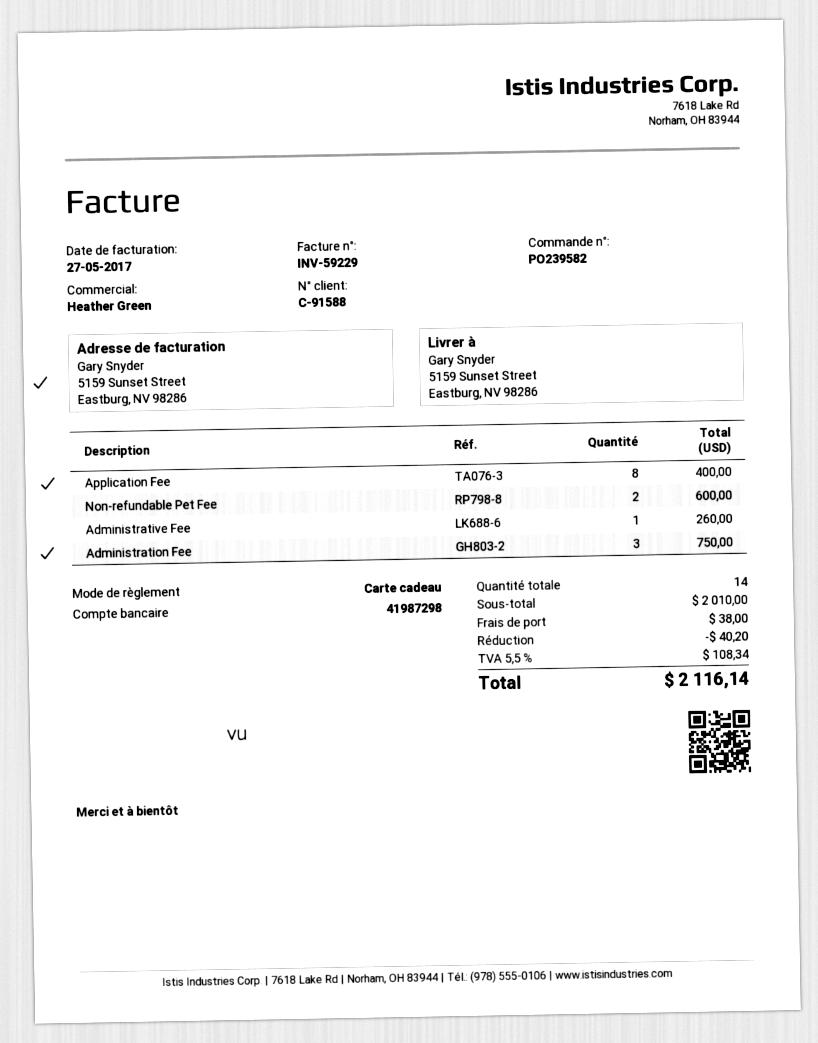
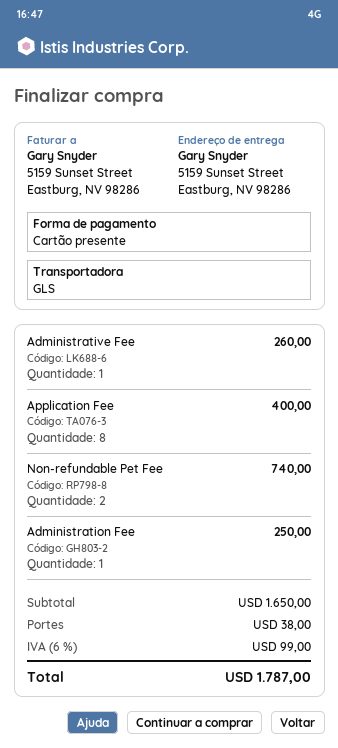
Non-refundable Pet Fee: 2 for 600.00 -> 2 for 740.00
Administration Fee: 3 for 750.00 -> 1 for 250.00
subtotal: 2010.00 -> 1650.00
discount: 40.20 -> none
tax: 5.5% = 108.34 -> 6% = 99.00
total: 2116.14 -> 1787.00

